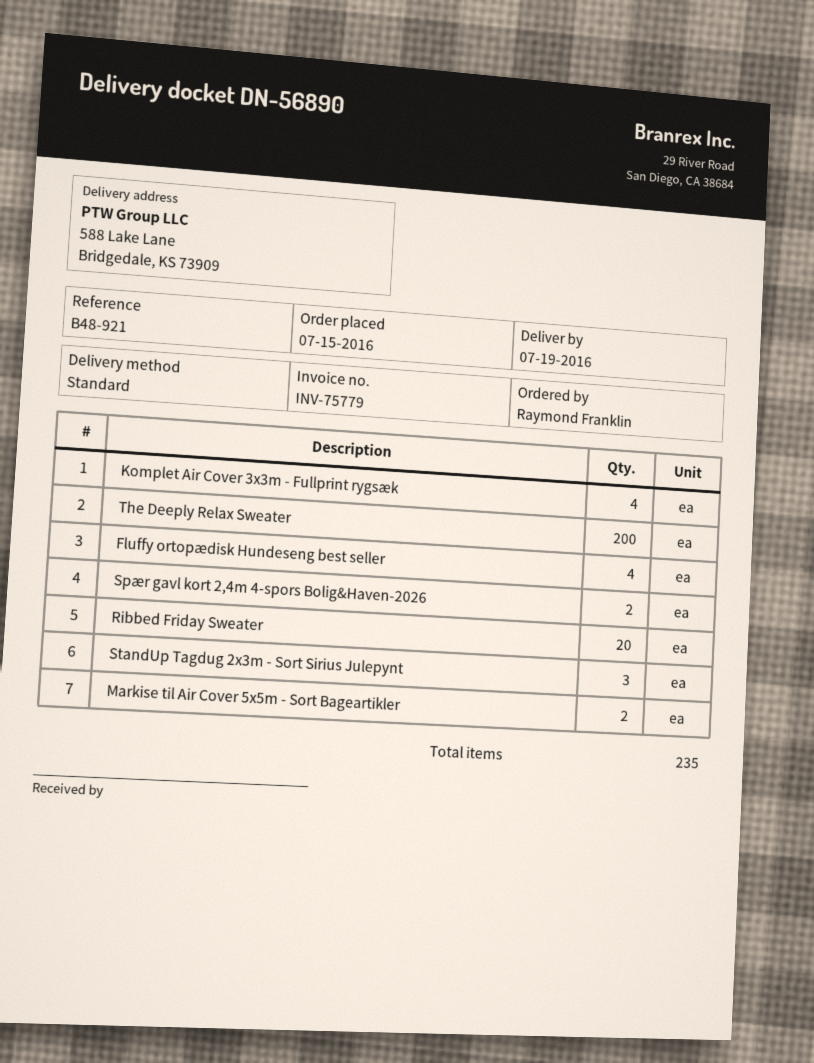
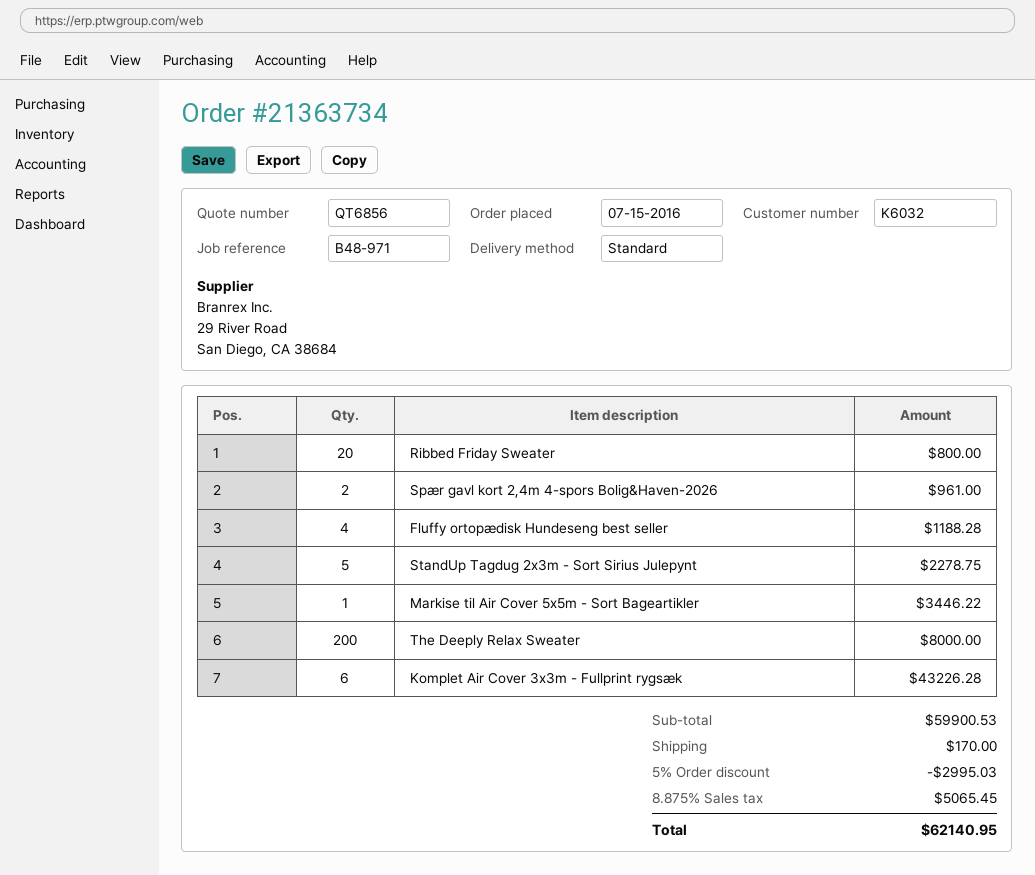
reference: B48-921 -> B48-971
Komplet Air Cover 3x3m - Fullprint rygsæk: 4 -> 6
StandUp Tagdug 2x3m - Sort Sirius Julepynt: 3 -> 5
Markise til Air Cover 5x5m - Sort Bageartikler: 2 -> 1

